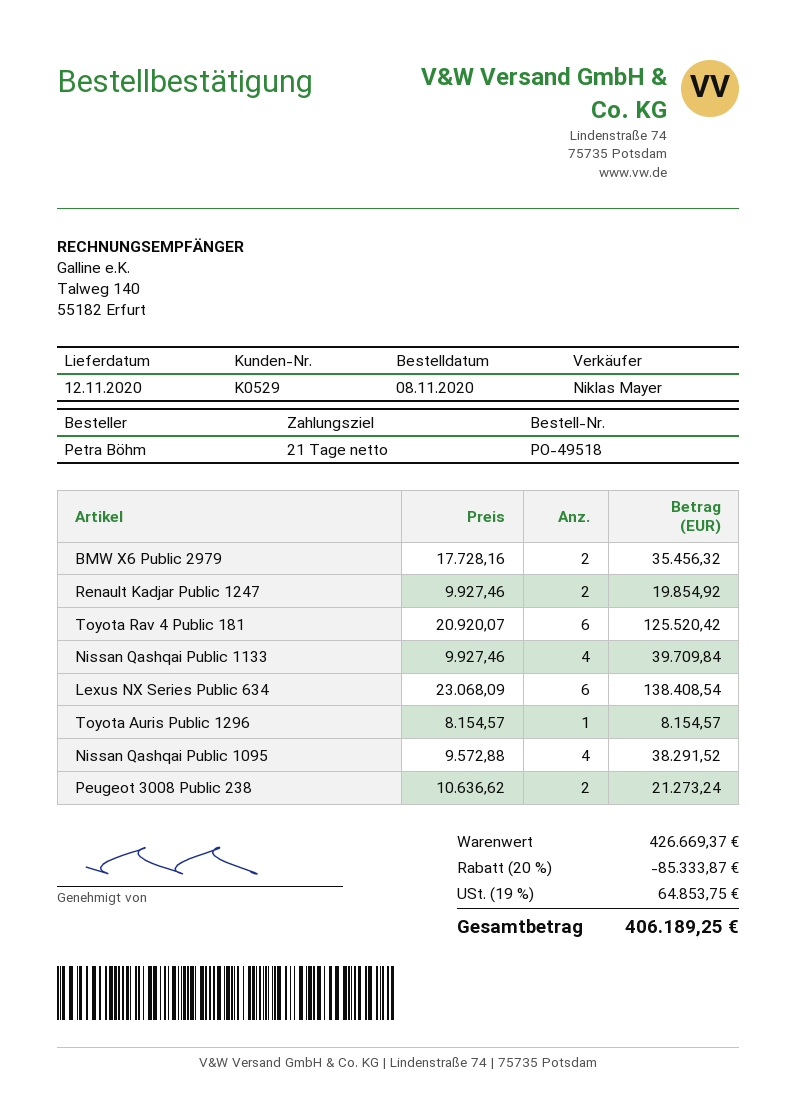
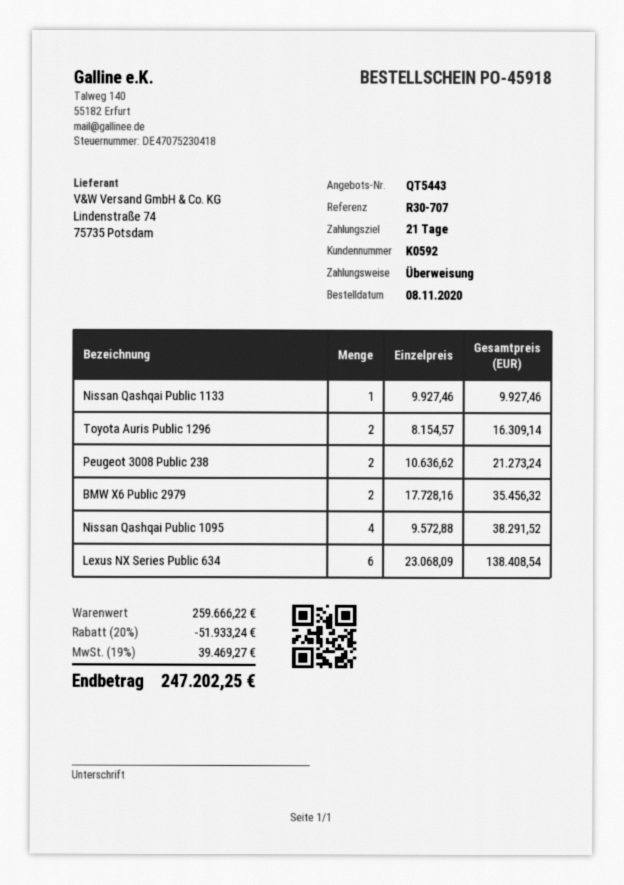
order number: PO-49518 -> PO-45918
customer number: K0529 -> K0592
Renault Kadjar Public 1247: 2 x 9927.46 = 19854.92 -> none
Toyota Rav 4 Public 181: 6 x 20920.07 = 125520.42 -> none
Nissan Qashqai Public 1133: 4 x 9927.46 = 39709.84 -> 1 x 9927.46 = 9927.46
Toyota Auris Public 1296: 1 x 8154.57 = 8154.57 -> 2 x 8154.57 = 16309.14
subtotal: 426669.37 -> 259666.22
discount: 20% = 85333.87 -> 20% = 51933.24
tax: 19% = 64853.75 -> 19% = 39469.27
total: 406189.25 -> 247202.25

